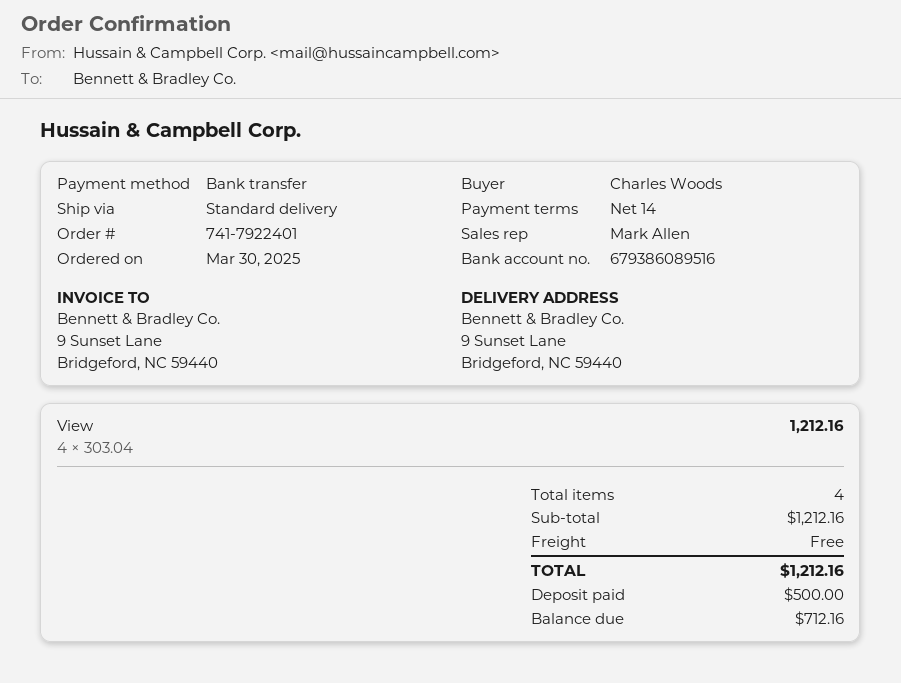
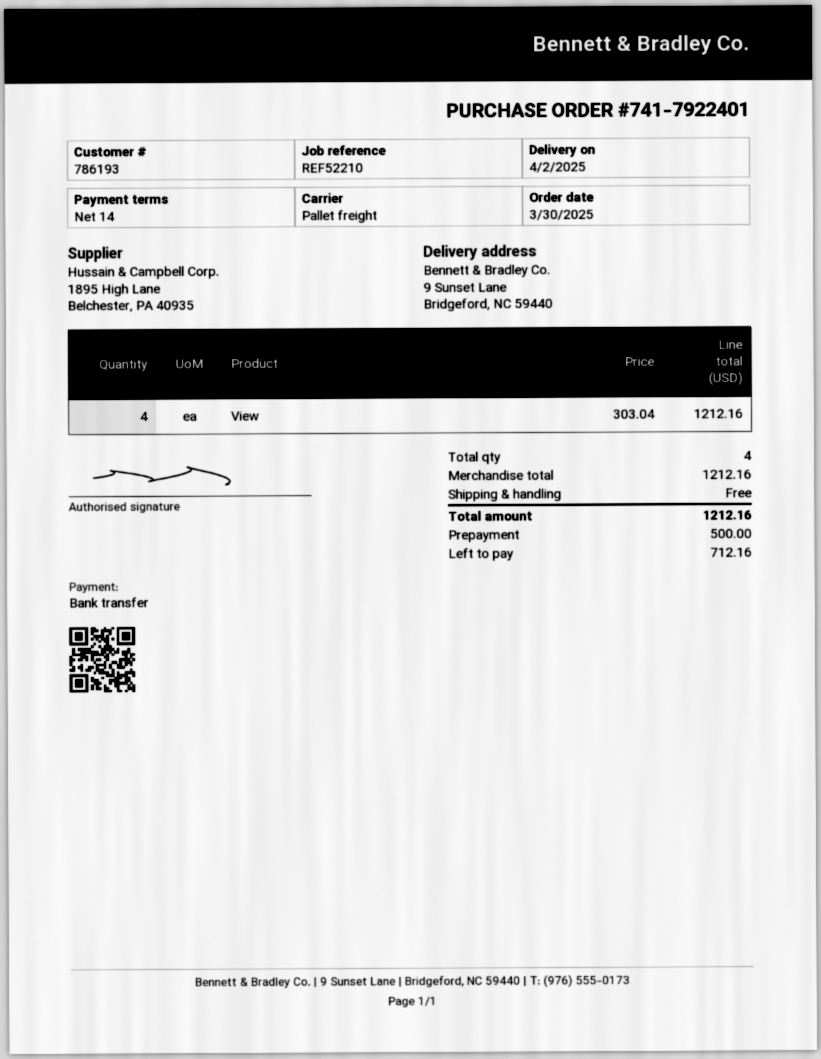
shipping method: standard -> pallet freight

